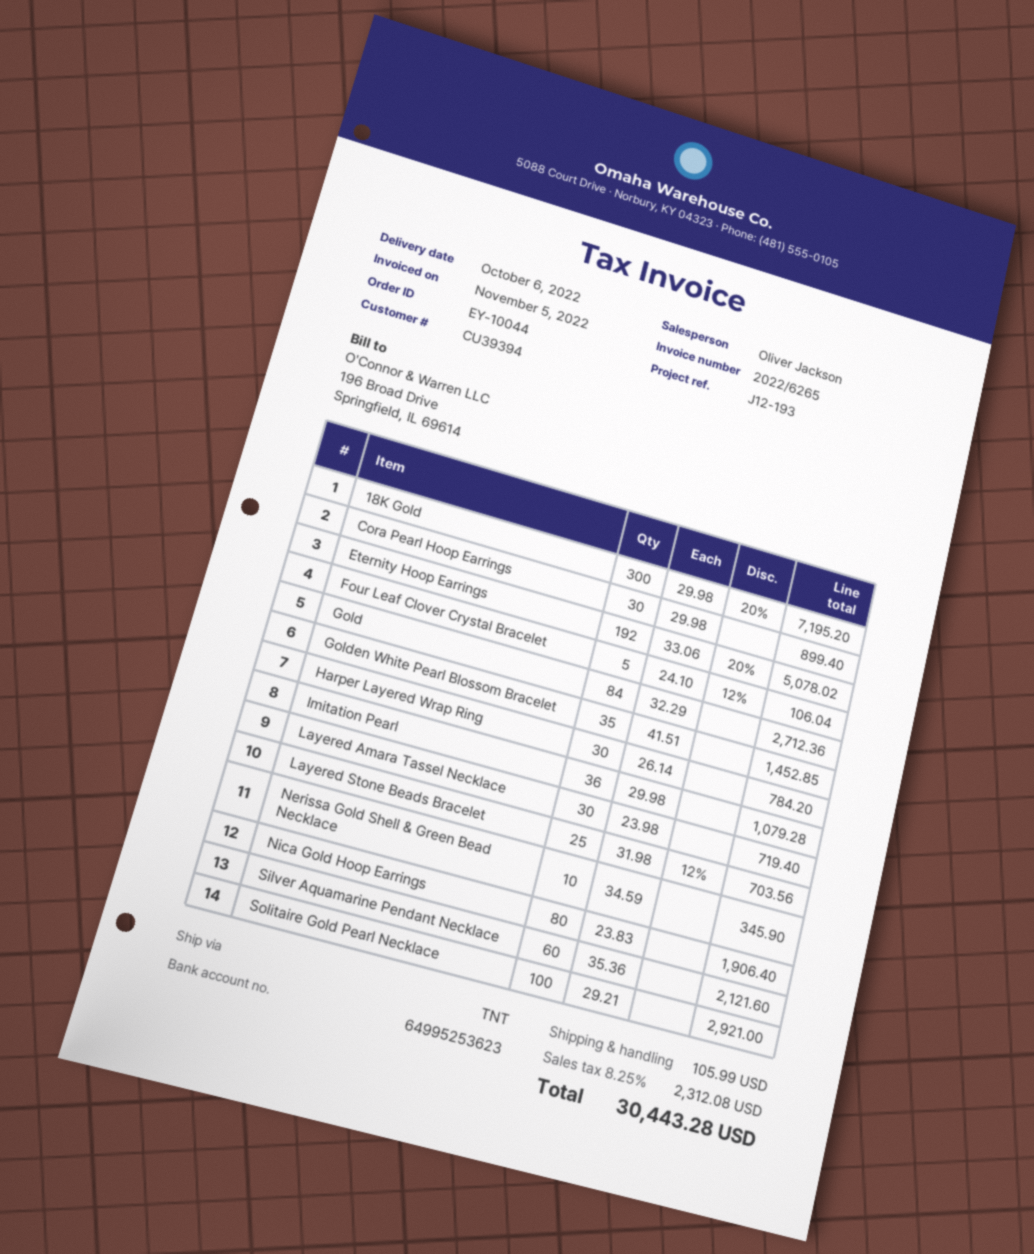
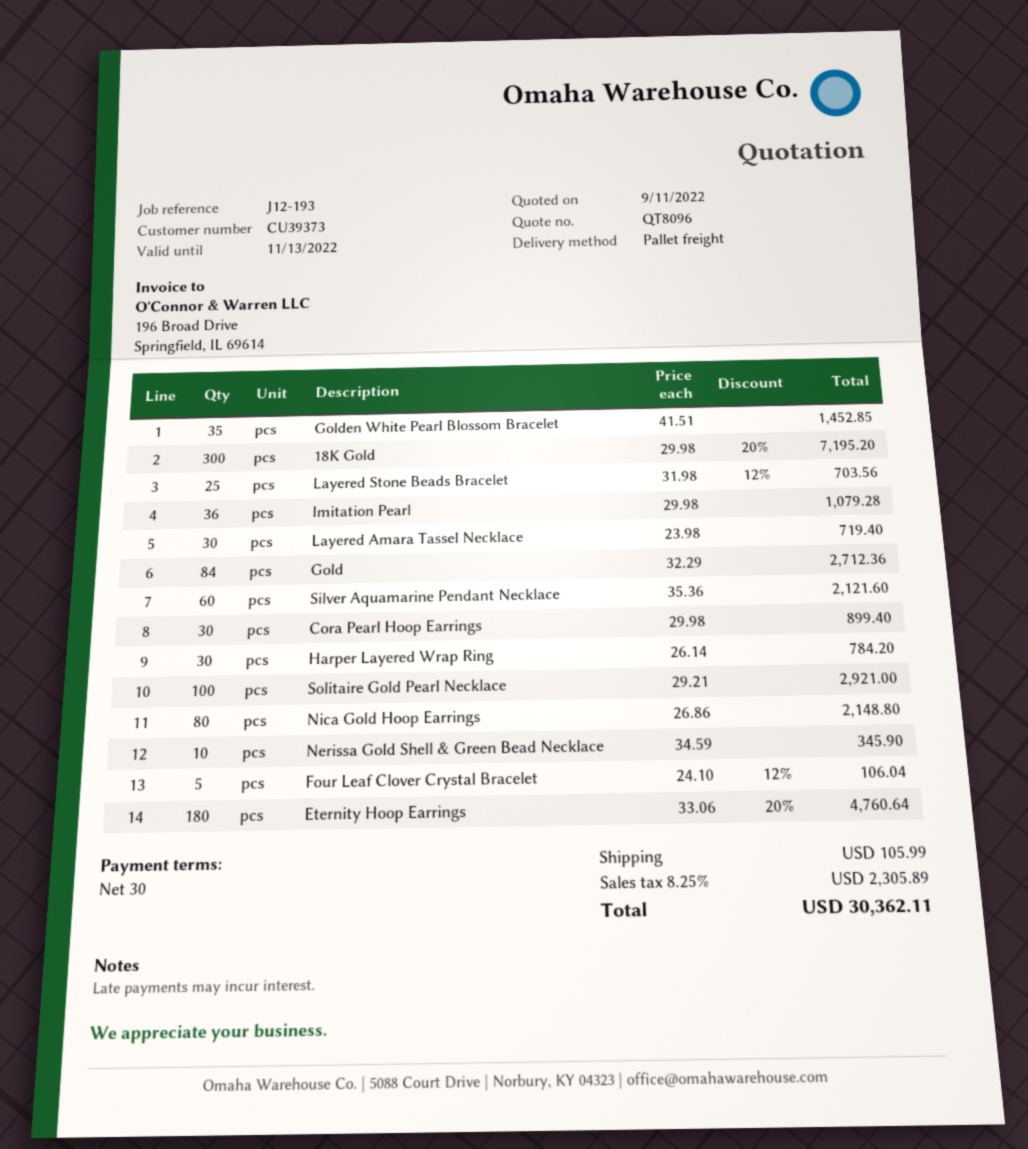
customer number: CU39394 -> CU39373
shipping method: TNT -> pallet freight
Eternity Hoop Earrings: 192 x 33.06 - 20% = 5078.02 -> 180 x 33.06 - 20% = 4760.64
Nica Gold Hoop Earrings: 80 x 23.83 = 1906.40 -> 80 x 26.86 = 2148.80
tax: 8.25% = 2312.08 -> 8.25% = 2305.89
total: 30443.28 -> 30362.11

